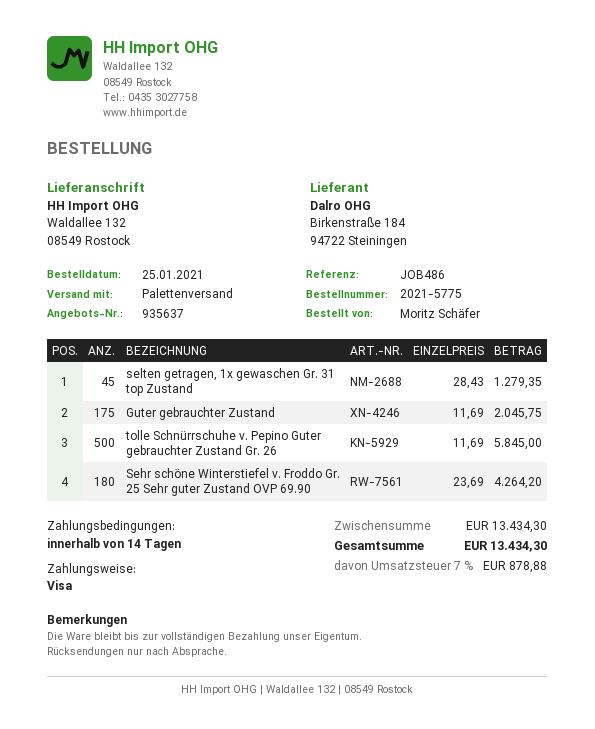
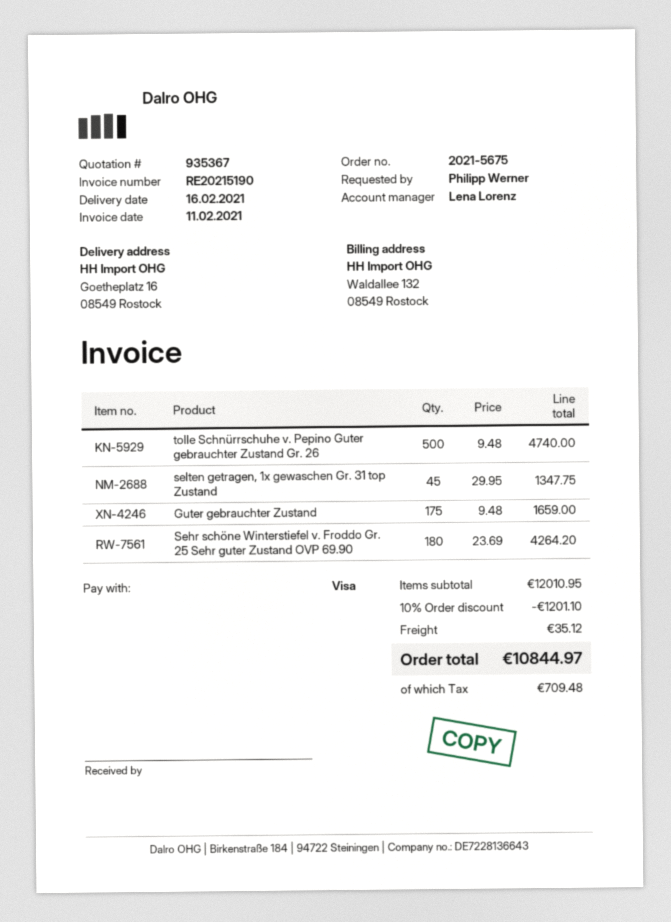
quote number: 935637 -> 935367
order number: 2021-5775 -> 2021-5675
ordered by: Moritz Schäfer -> Philipp Werner
ship to: Waldallee 132, 08549 Rostock -> Goetheplatz 16, 08549 Rostock
selten getragen, 1x gewaschen Gr. 31 top Zustand: 45 x 28.43 = 1279.35 -> 45 x 29.95 = 1347.75
Guter gebrauchter Zustand: 175 x 11.69 = 2045.75 -> 175 x 9.48 = 1659.00
tolle Schnürrschuhe v. Pepino Guter gebrauchter Zustand Gr. 26: 500 x 11.69 = 5845.00 -> 500 x 9.48 = 4740.00
subtotal: 13434.30 -> 12010.95
discount: none -> 10% = 1201.10
shipping: none -> 35.12
tax: 878.88 -> 709.48
total: 13434.30 -> 10844.97

